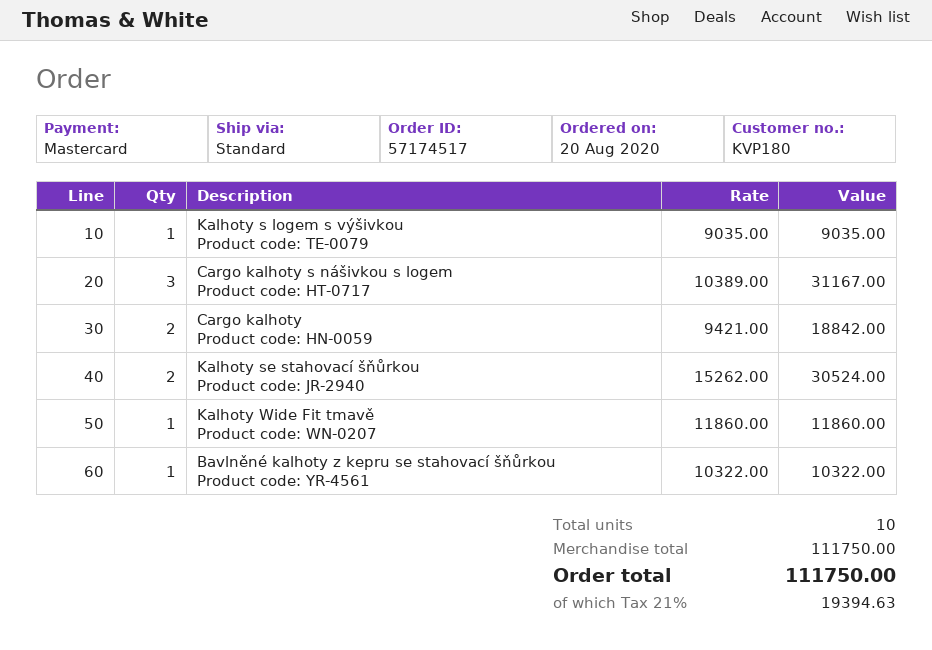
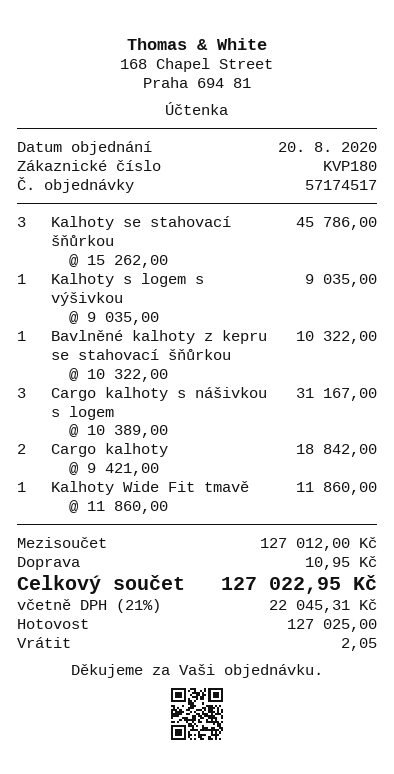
payment method: Mastercard -> cash
Kalhoty se stahovací šňůrkou: 2 x 15262.00 = 30524.00 -> 3 x 15262.00 = 45786.00
subtotal: 111750.00 -> 127012.00
shipping: none -> 10.95
tax: 21% = 19394.63 -> 21% = 22045.31
total: 111750.00 -> 127022.95

